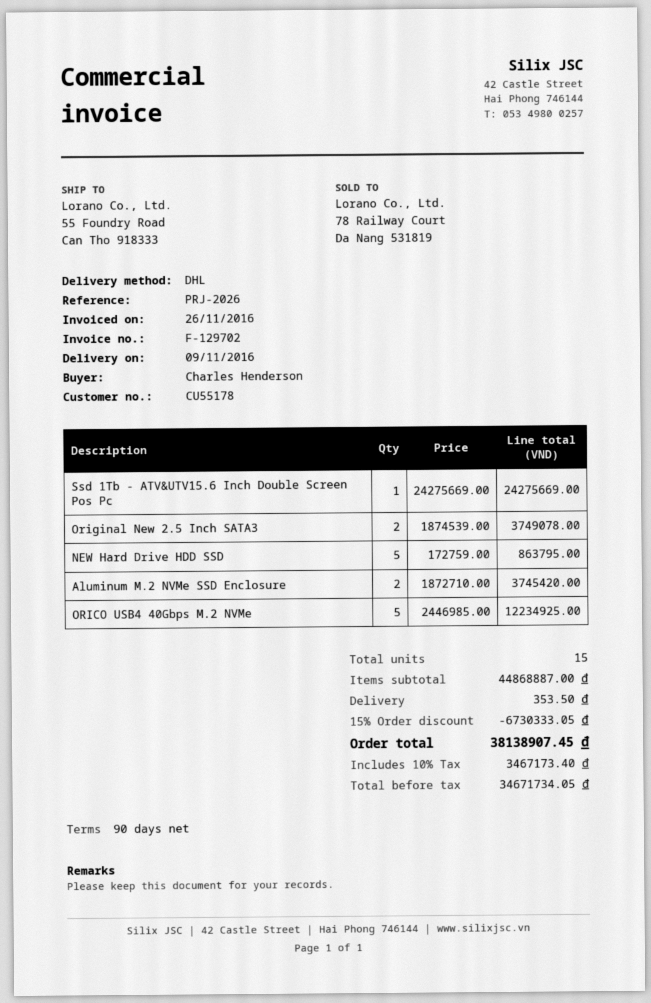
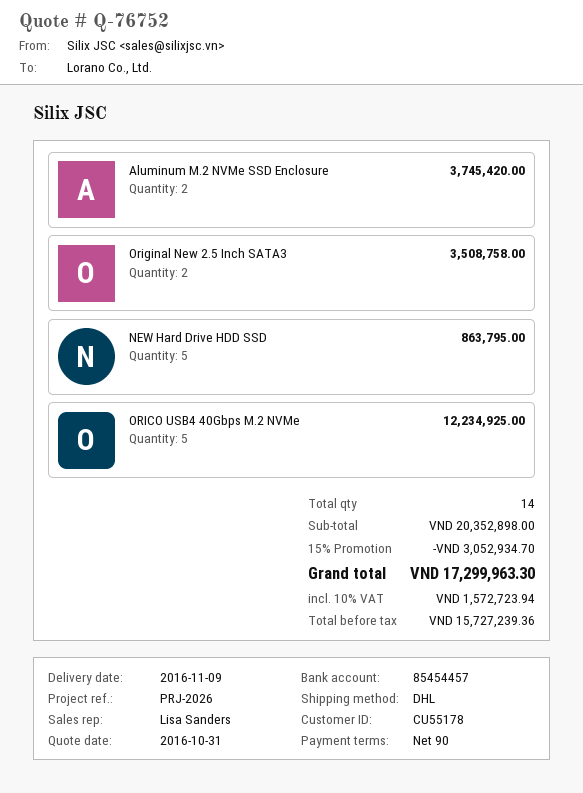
Ssd 1Tb - ATV&UTV15.6 Inch Double Screen Pos Pc: 1 for 24275669.00 -> none
Original New 2.5 Inch SATA3: 2 for 3749078.00 -> 2 for 3508758.00
total quantity: 15 -> 14
subtotal: 44868887.00 -> 20352898.00
discount: 15% = 6730333.05 -> 15% = 3052934.70
shipping: 353.50 -> none
net: 34671734.05 -> 15727239.36
tax: 10% = 3467173.40 -> 10% = 1572723.94
total: 38138907.45 -> 17299963.30

